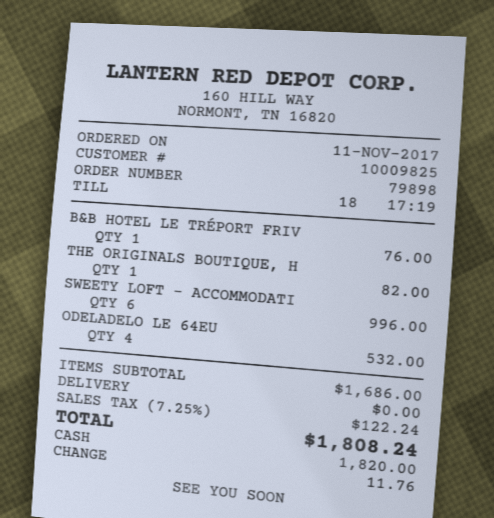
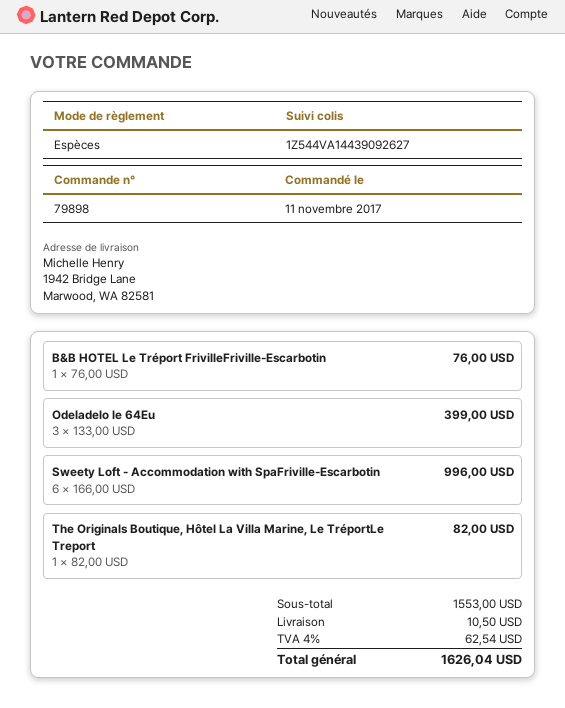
ODELADELO LE 64EU: 4 for 532.00 -> 3 for 399.00
subtotal: 1686.00 -> 1553.00
shipping: 0.00 -> 10.50
tax: 7.25% = 122.24 -> 4% = 62.54
total: 1808.24 -> 1626.04

